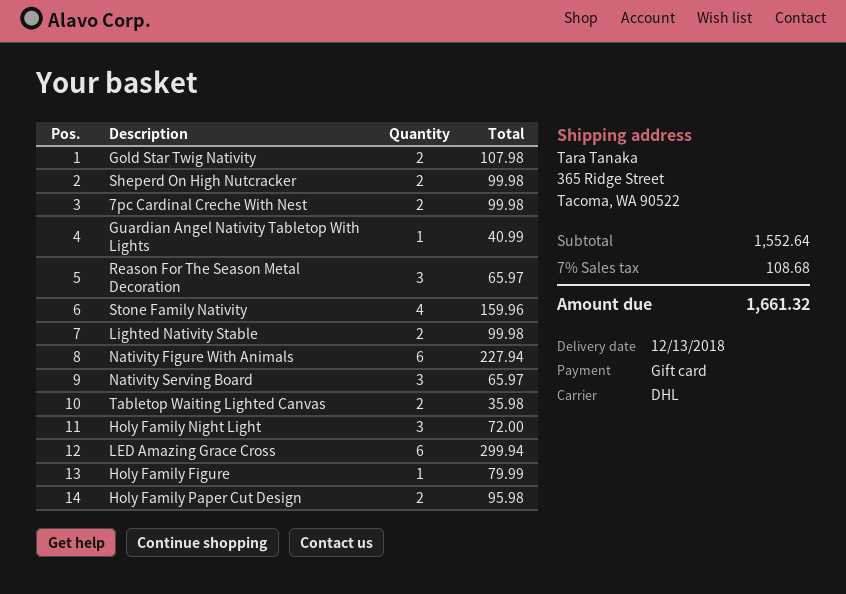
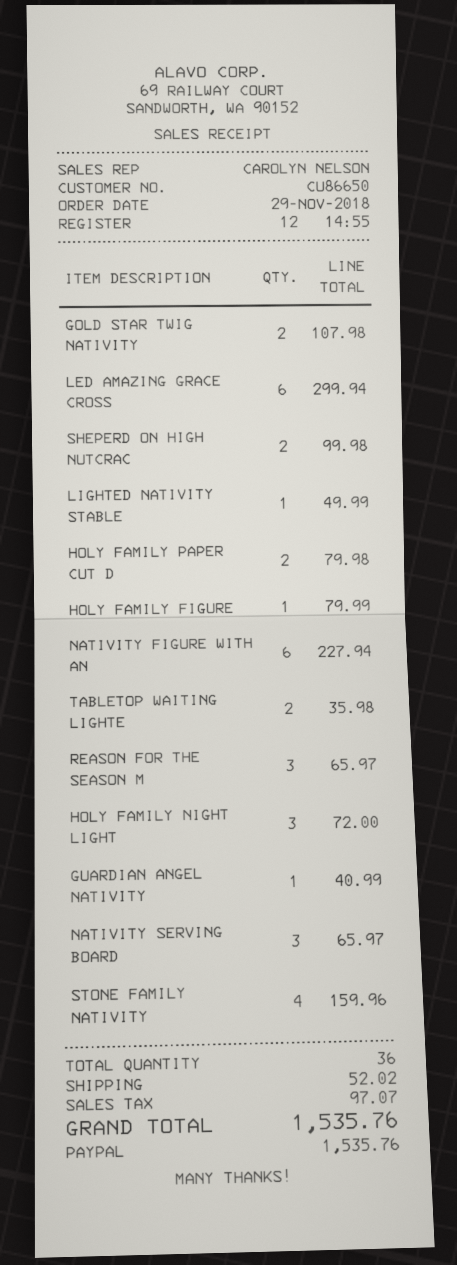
payment method: gift card -> PayPal
7pc Cardinal Creche With Nest: 2 for 99.98 -> none
Lighted Nativity Stable: 2 for 99.98 -> 1 for 49.99
Holy Family Paper Cut Design: 2 for 95.98 -> 2 for 79.98
shipping: none -> 52.02
tax: 108.68 -> 97.07
total: 1661.32 -> 1535.76

